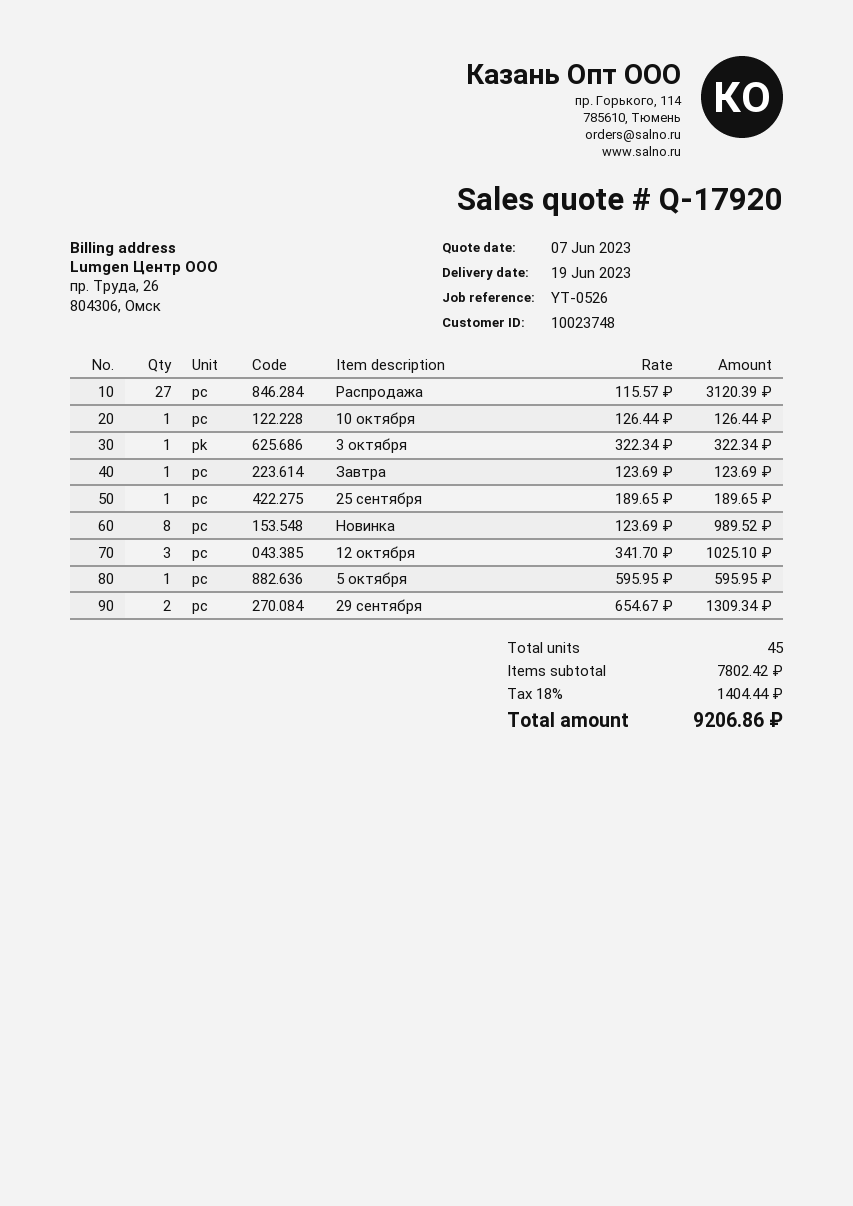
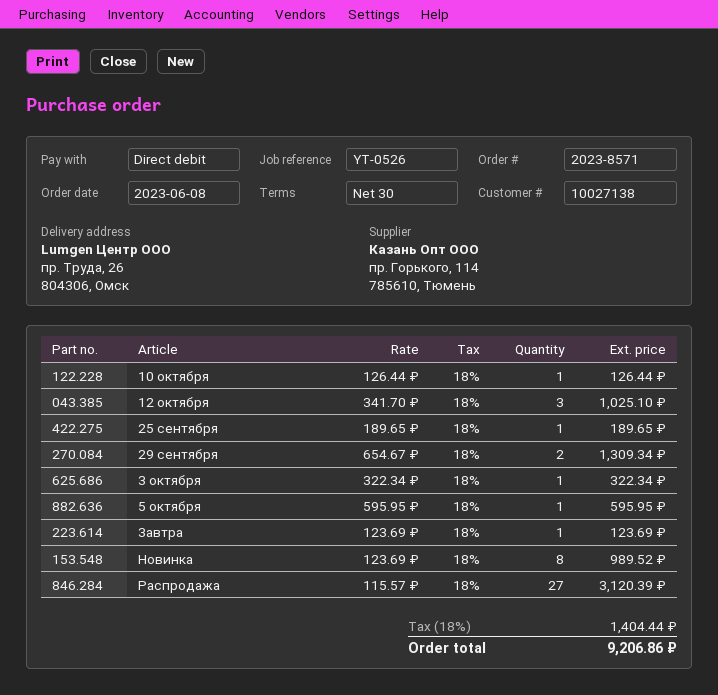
customer number: 10023748 -> 10027138

